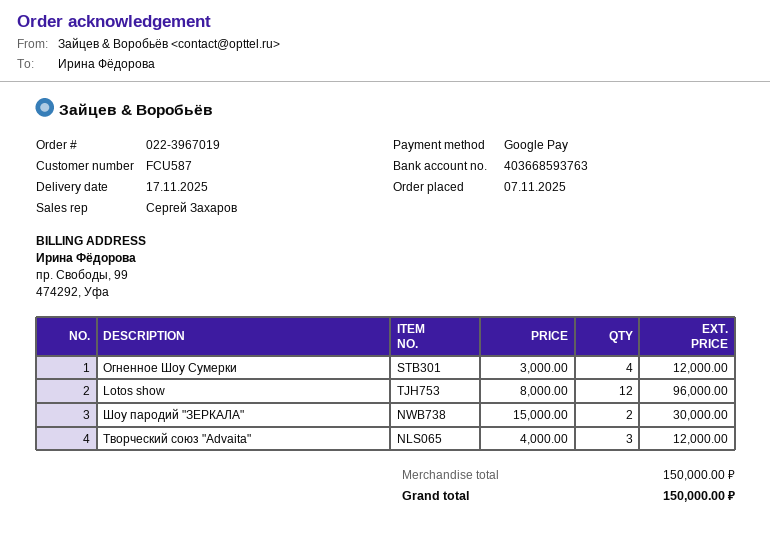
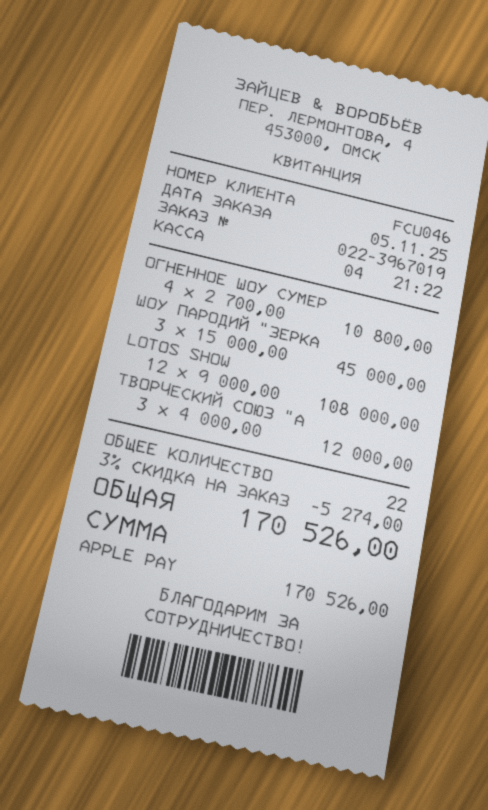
order date: 2025-11-07 -> 2025-11-05
customer number: FCU587 -> FCU046
payment method: Google Pay -> Apple Pay
Огненное Шоу Сумерки: 4 x 3000.00 = 12000.00 -> 4 x 2700.00 = 10800.00
Lotos show: 12 x 8000.00 = 96000.00 -> 12 x 9000.00 = 108000.00
Шоу пародий "ЗЕРКАЛА": 2 x 15000.00 = 30000.00 -> 3 x 15000.00 = 45000.00
discount: none -> 3% = 5274.00
total: 150000.00 -> 170526.00

